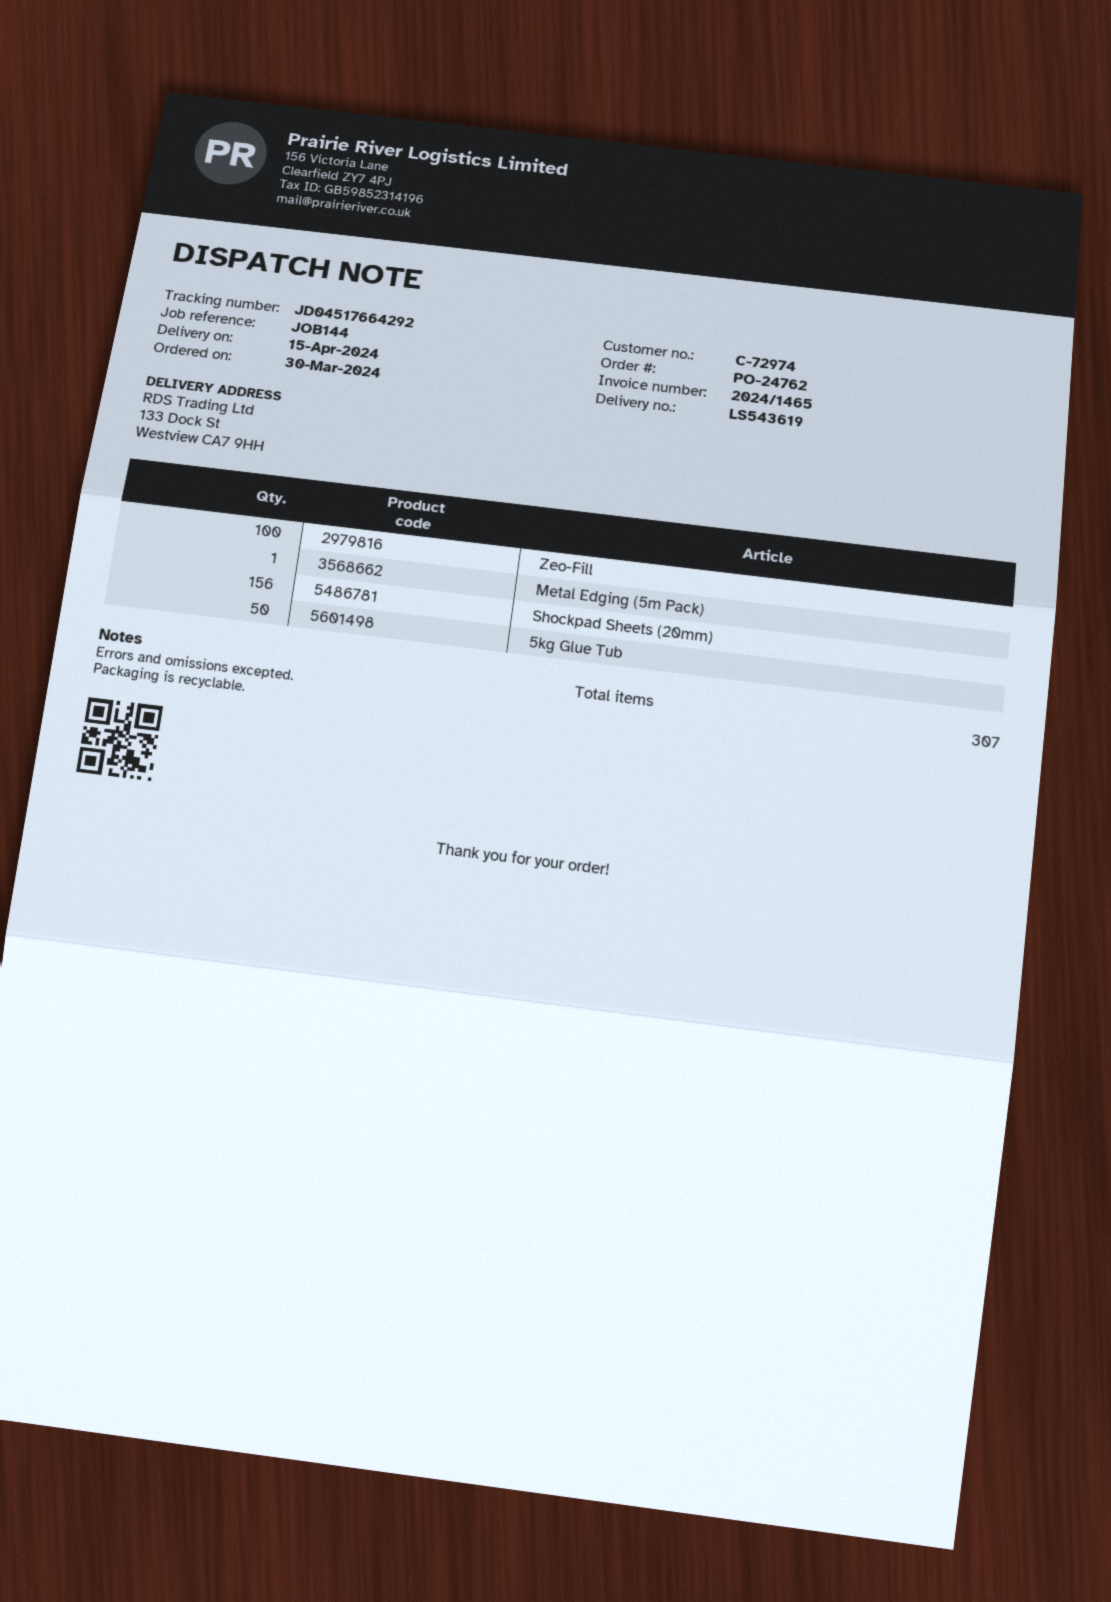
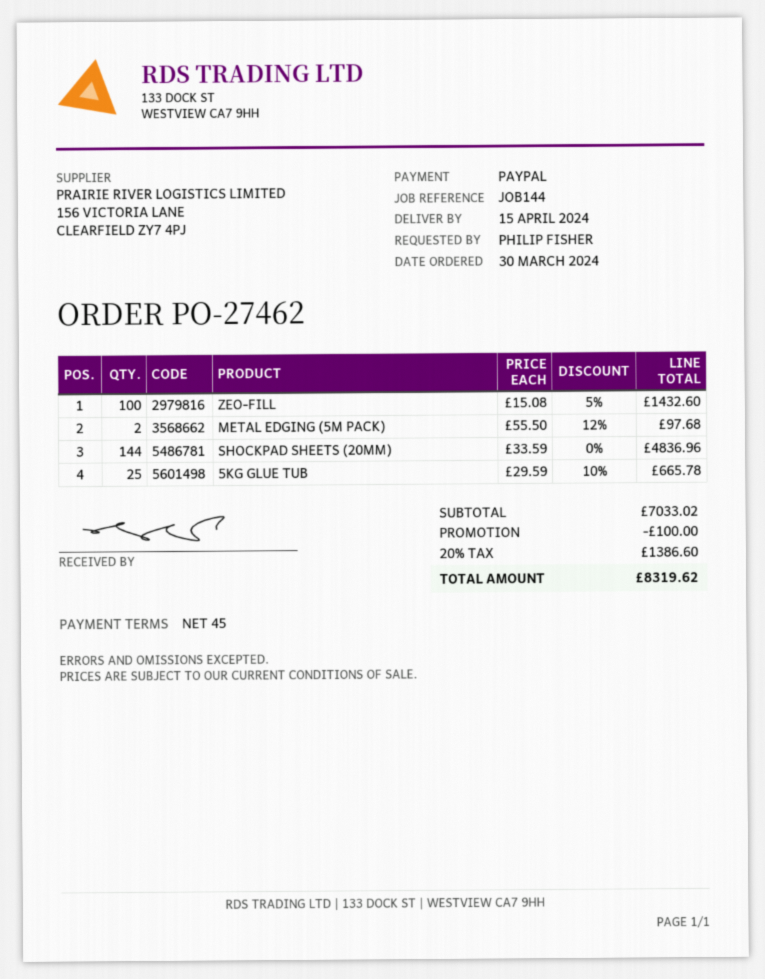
order number: PO-24762 -> PO-27462
Metal Edging (5m Pack): 1 -> 2
Shockpad Sheets (20mm): 156 -> 144
5kg Glue Tub: 50 -> 25

